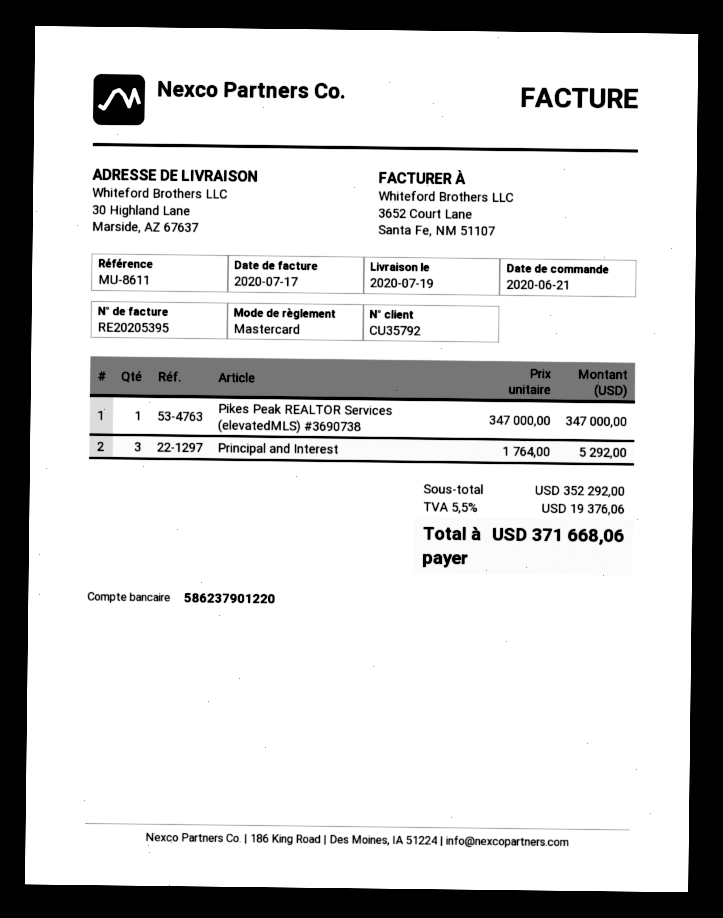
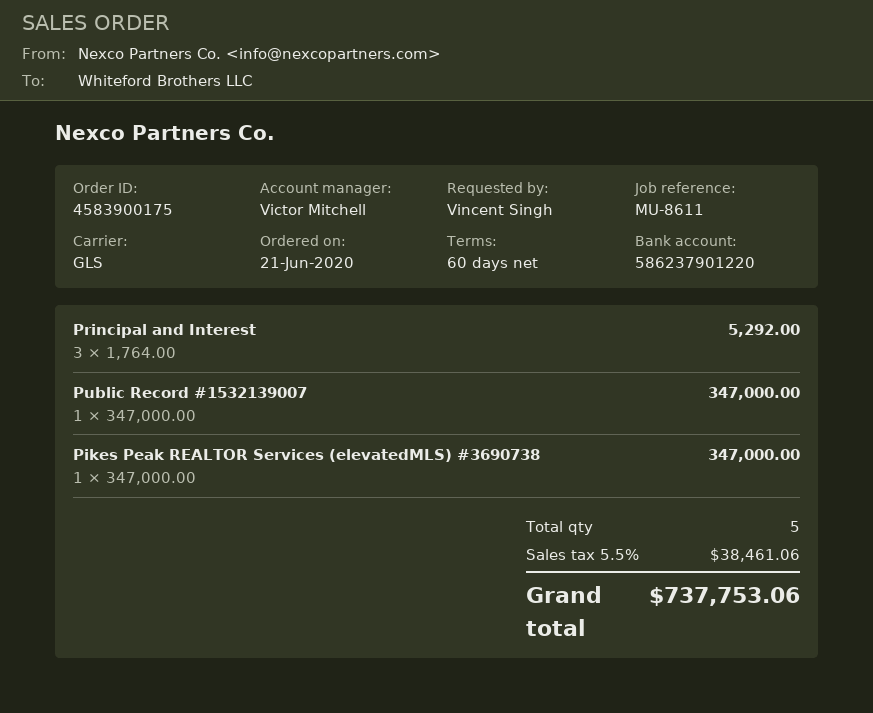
Public Record #1532139007: none -> 1 x 347000.00 = 347000.00
tax: 5.5% = 19376.06 -> 5.5% = 38461.06
total: 371668.06 -> 737753.06

